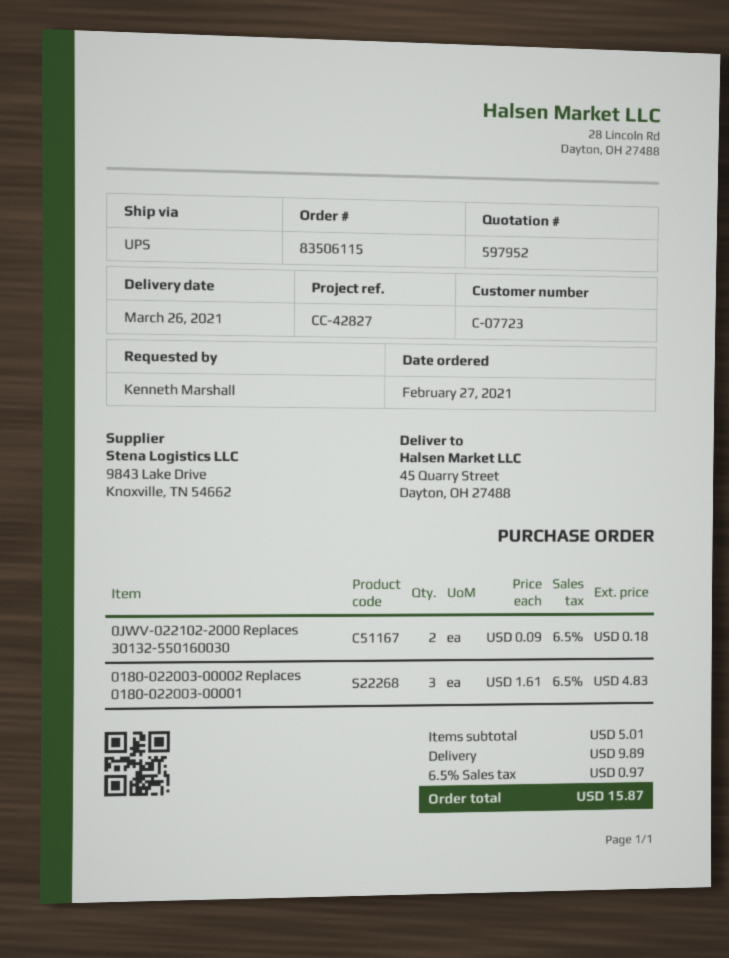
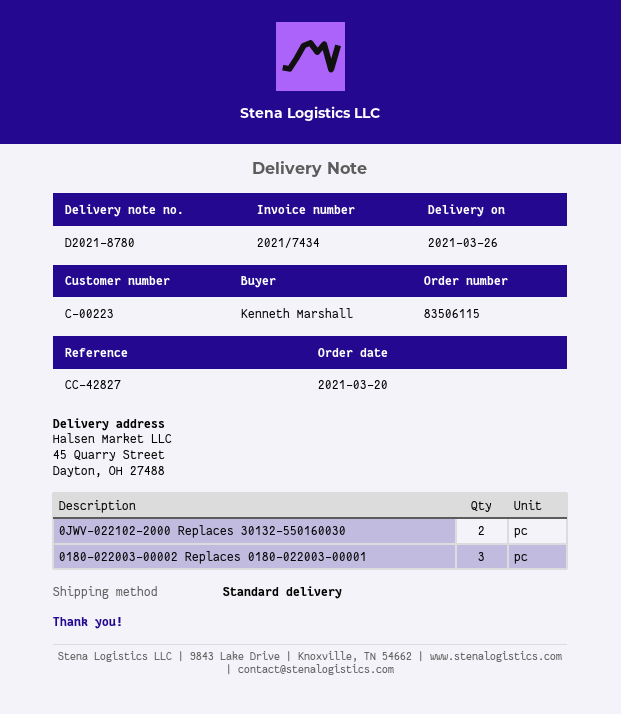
order date: 2021-02-27 -> 2021-03-20
customer number: C-07723 -> C-00223
shipping method: UPS -> standard

